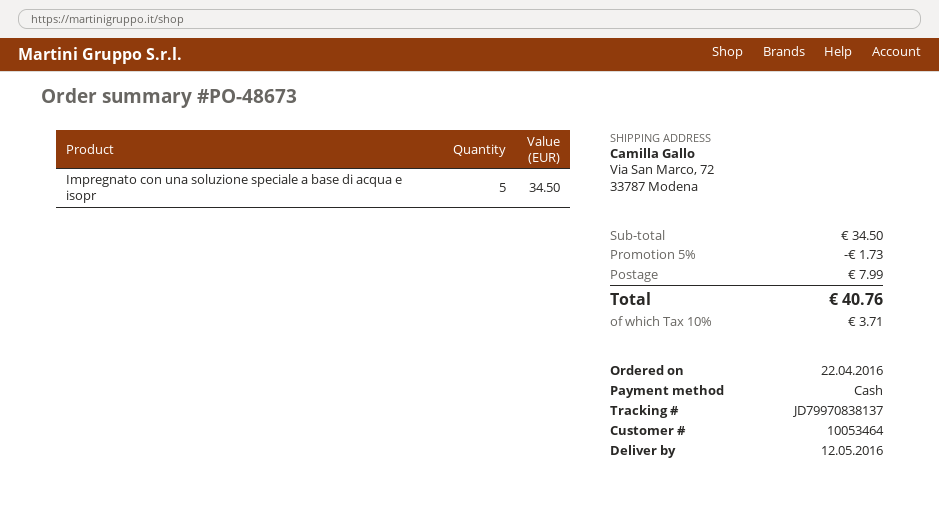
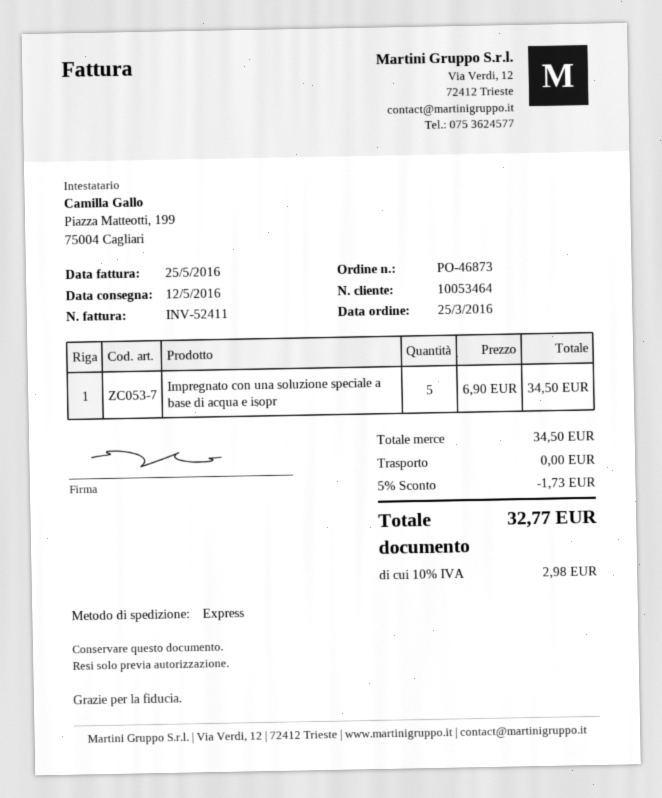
order number: PO-48673 -> PO-46873
order date: 2016-04-22 -> 2016-03-25
shipping: 7.99 -> 0.00
tax: 10% = 3.71 -> 10% = 2.98
total: 40.76 -> 32.77

